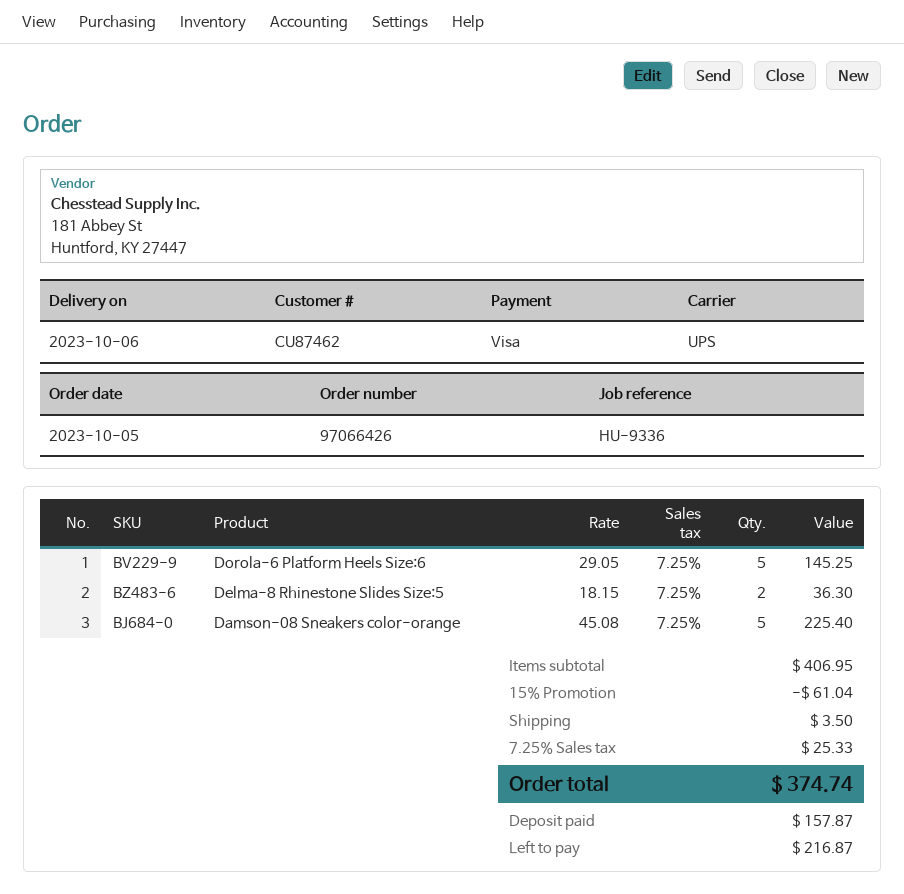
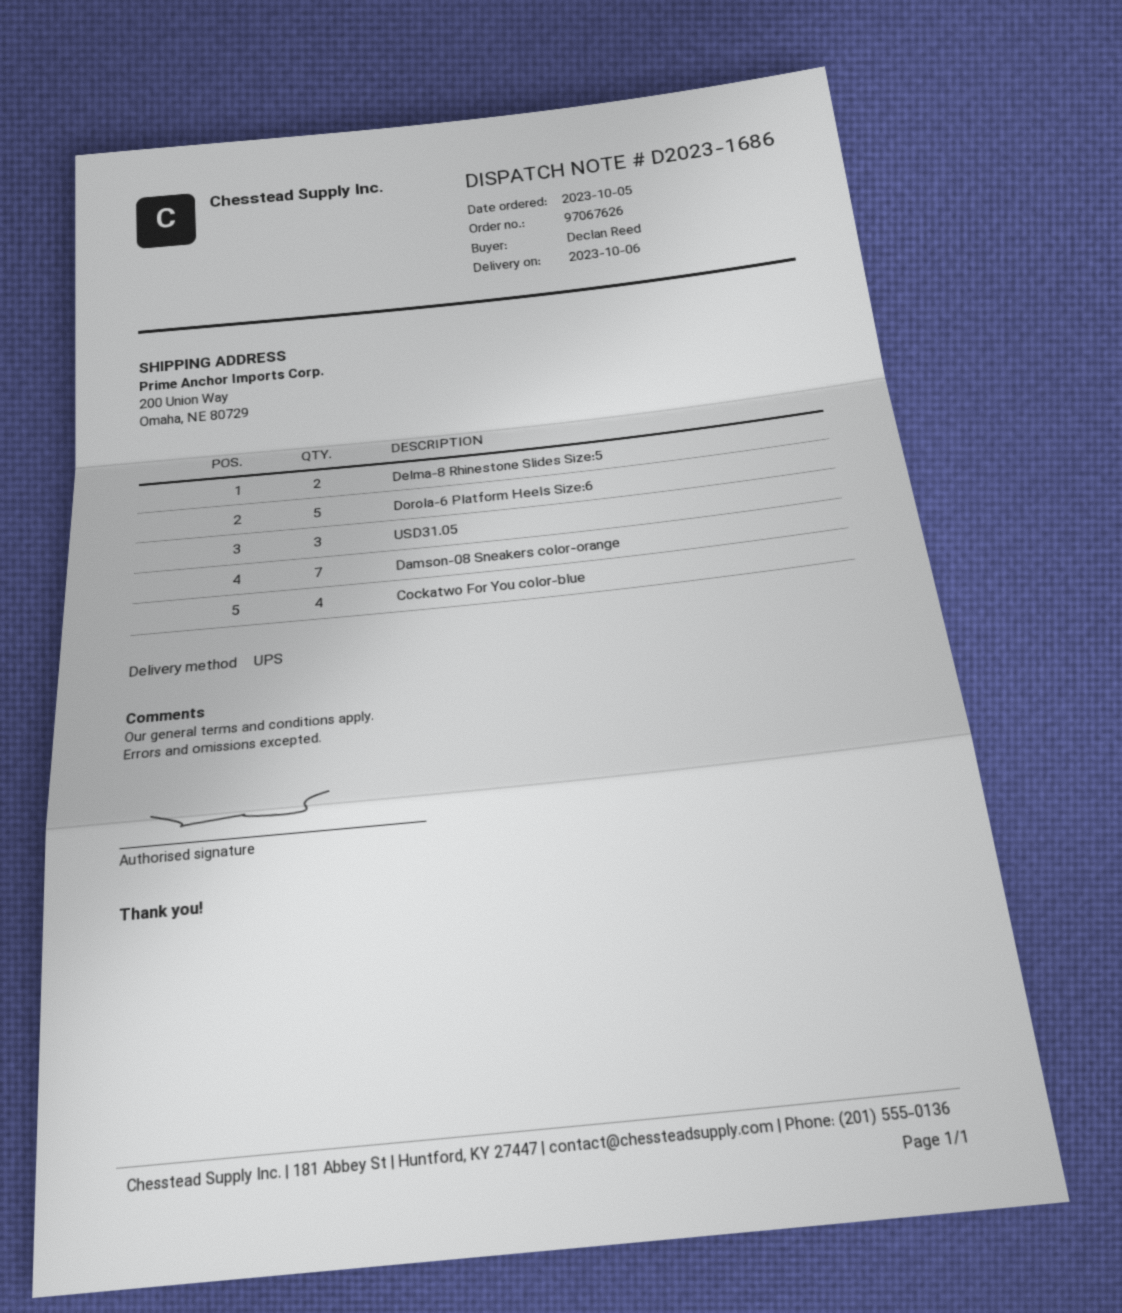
order number: 97066426 -> 97067626
Damson-08 Sneakers color-orange: 5 -> 7
USD31.05: none -> 3
Cockatwo For You color-blue: none -> 4

